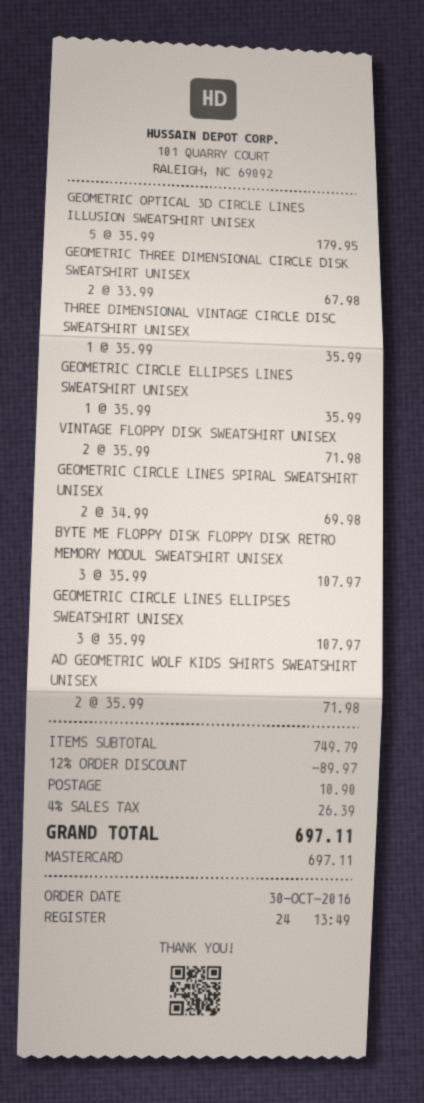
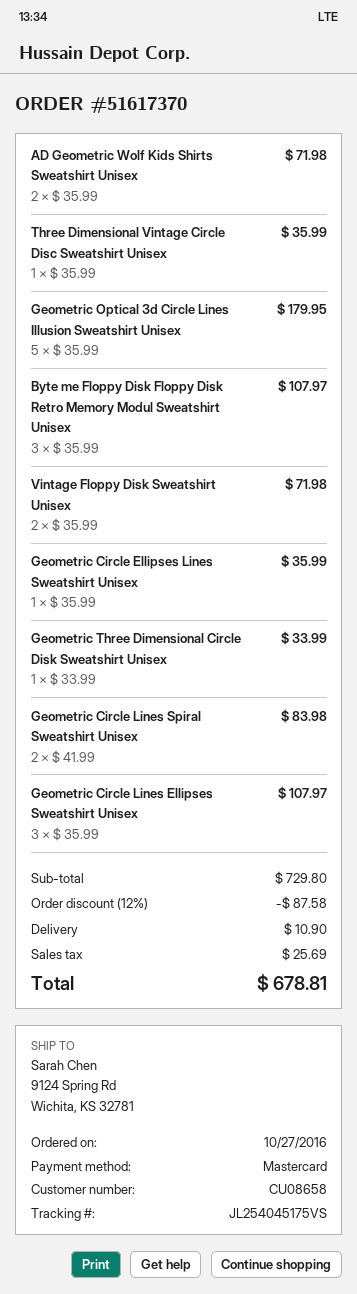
order date: 2016-10-30 -> 2016-10-27
GEOMETRIC THREE DIMENSIONAL CIRCLE DISK SWEATSHIRT UNISEX: 2 x 33.99 = 67.98 -> 1 x 33.99 = 33.99
GEOMETRIC CIRCLE LINES SPIRAL SWEATSHIRT UNISEX: 2 x 34.99 = 69.98 -> 2 x 41.99 = 83.98
subtotal: 749.79 -> 729.80
discount: 12% = 89.97 -> 12% = 87.58
tax: 26.39 -> 25.69
total: 697.11 -> 678.81

